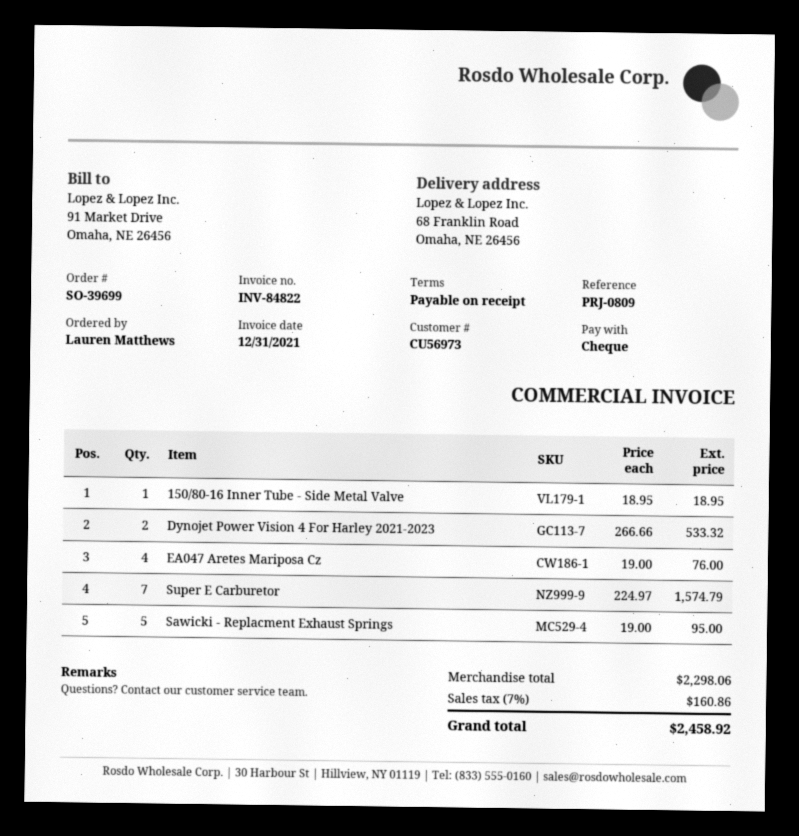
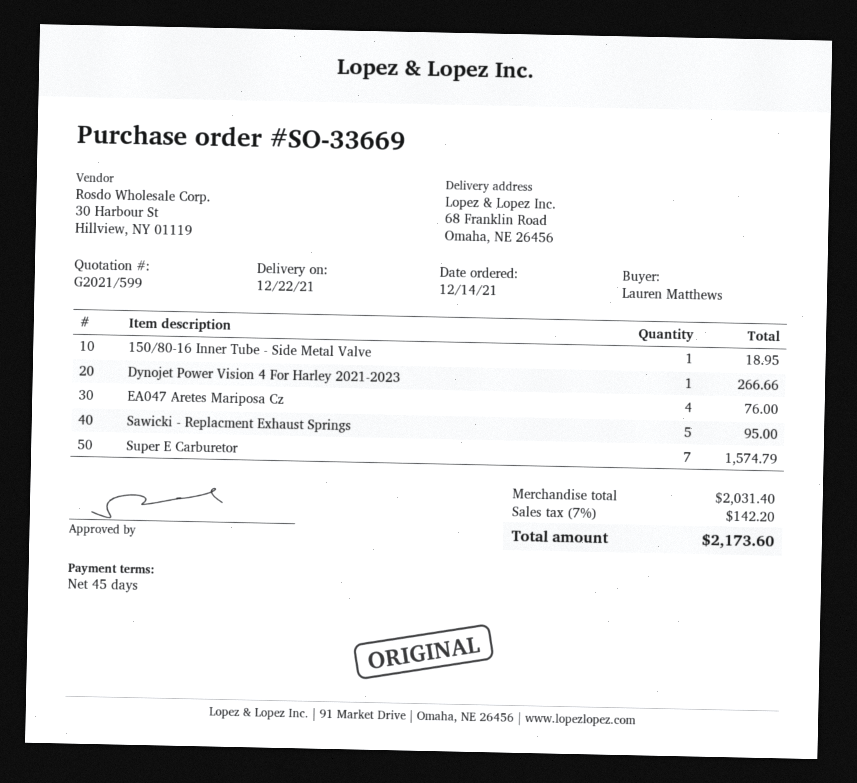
order number: SO-39699 -> SO-33669
payment terms: on receipt -> 45 days
Dynojet Power Vision 4 For Harley 2021-2023: 2 for 533.32 -> 1 for 266.66
subtotal: 2298.06 -> 2031.40
tax: 7% = 160.86 -> 7% = 142.20
total: 2458.92 -> 2173.60

